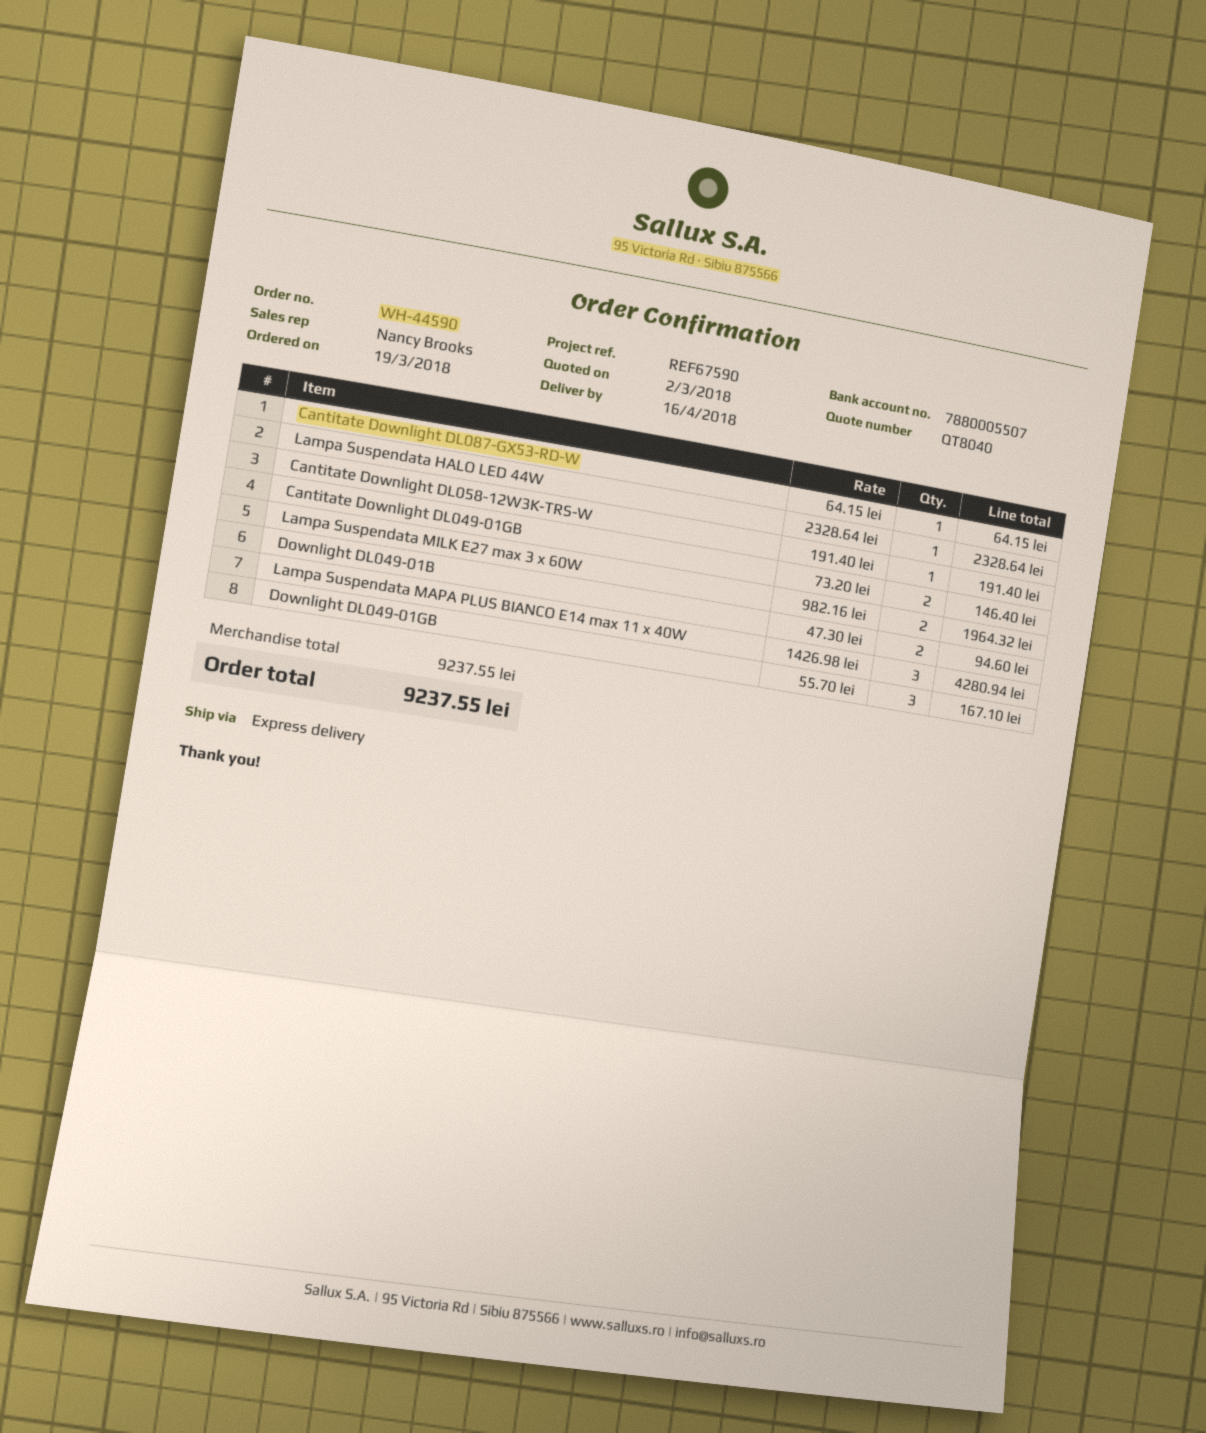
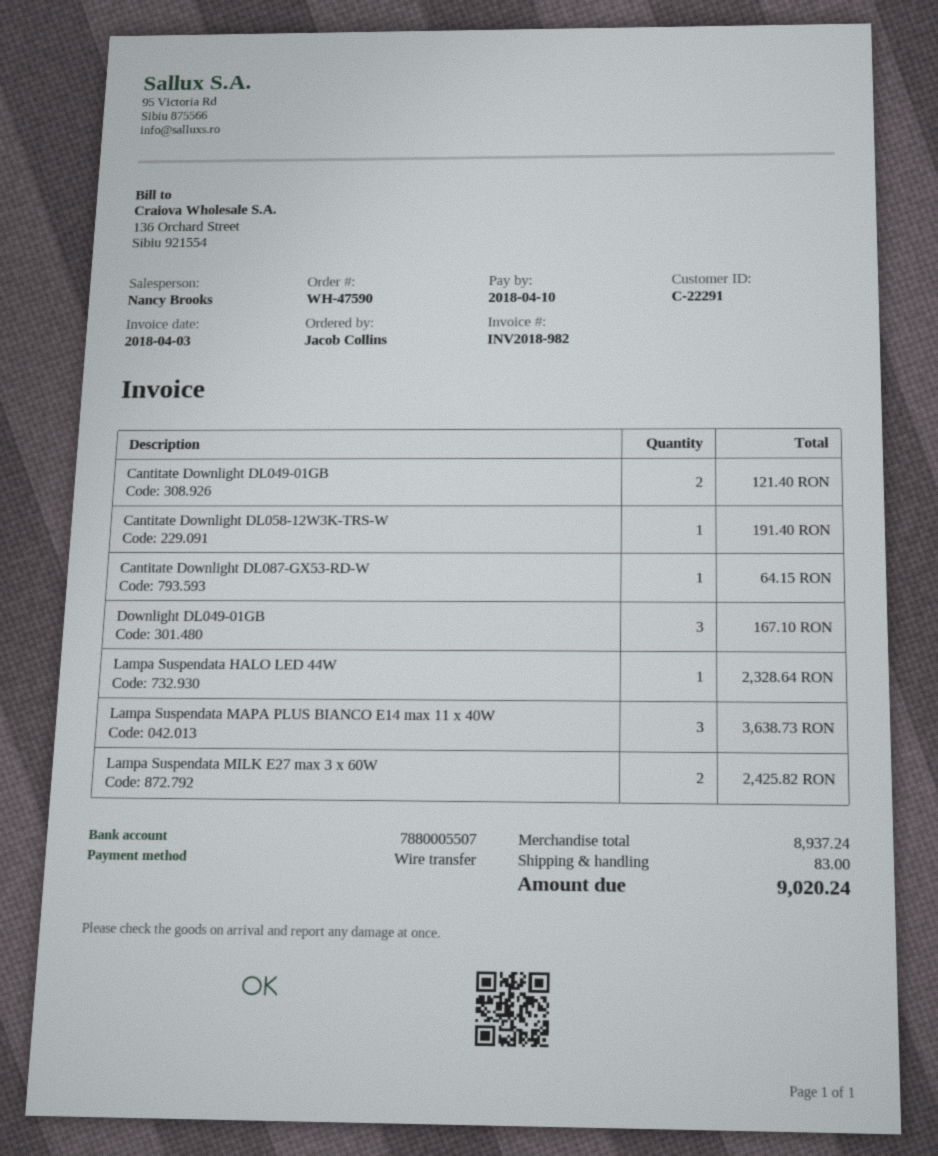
order number: WH-44590 -> WH-47590
Cantitate Downlight DL049-01GB: 2 for 146.40 -> 2 for 121.40
Lampa Suspendata MILK E27 max 3 x 60W: 2 for 1964.32 -> 2 for 2425.82
Downlight DL049-01B: 2 for 94.60 -> none
Lampa Suspendata MAPA PLUS BIANCO E14 max 11 x 40W: 3 for 4280.94 -> 3 for 3638.73
subtotal: 9237.55 -> 8937.24
shipping: none -> 83.00
total: 9237.55 -> 9020.24

